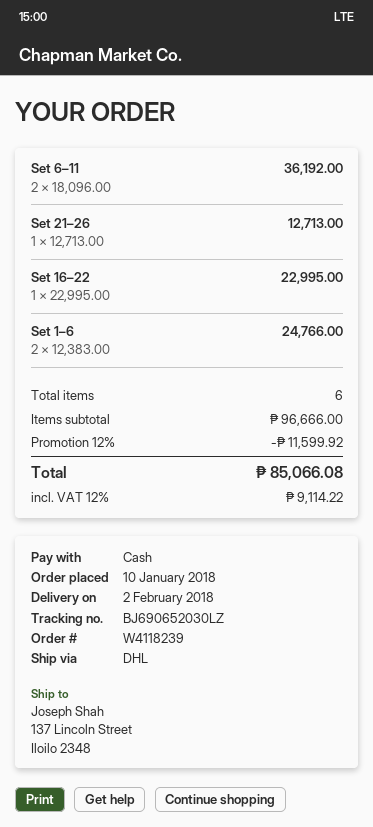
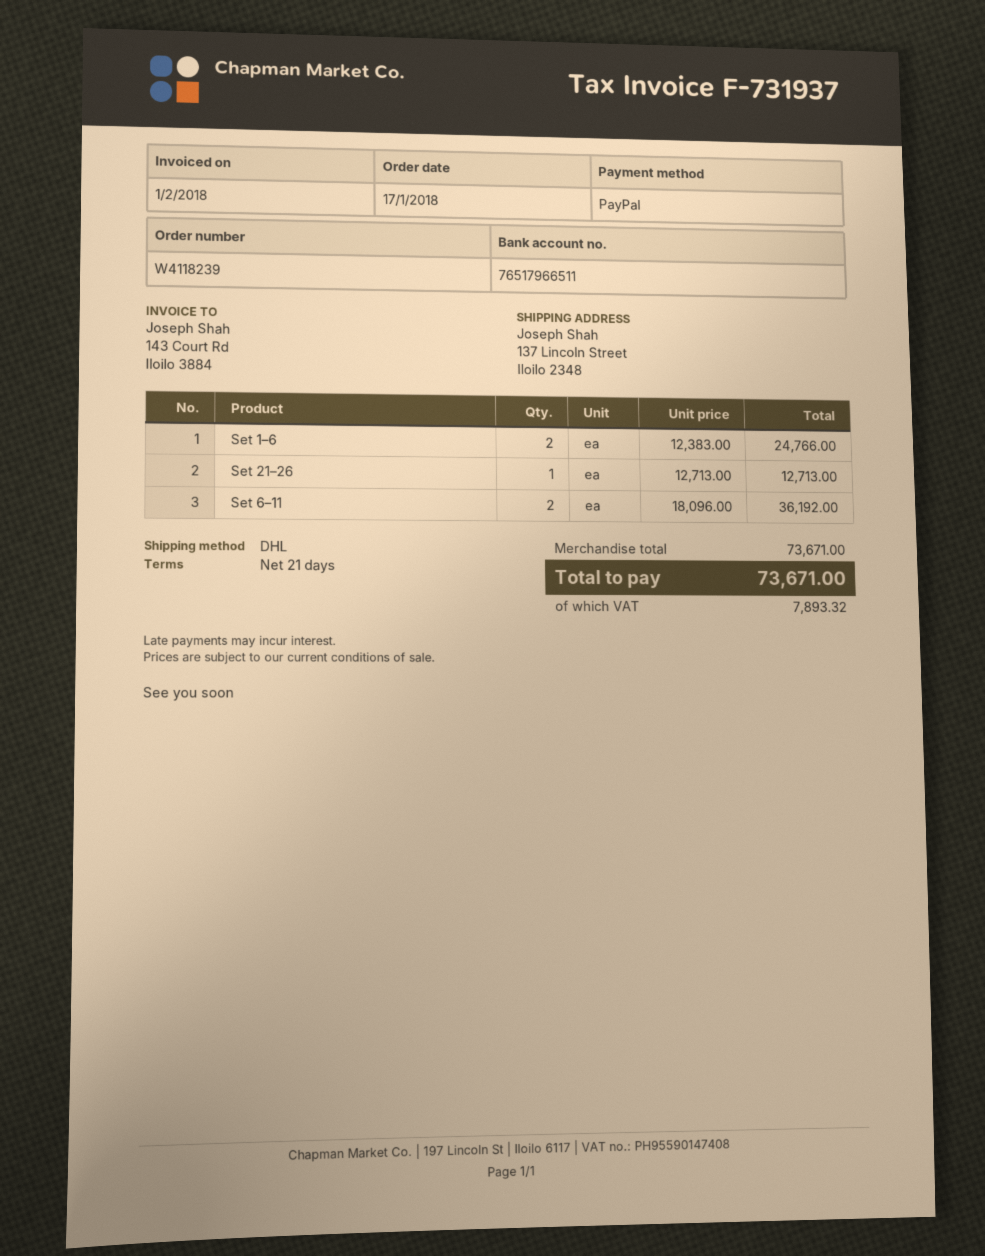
order date: 2018-01-10 -> 2018-01-17
payment method: cash -> PayPal
Set 16–22: 1 x 22995.00 = 22995.00 -> none
subtotal: 96666.00 -> 73671.00
discount: 12% = 11599.92 -> none
tax: 9114.22 -> 7893.32
total: 85066.08 -> 73671.00

